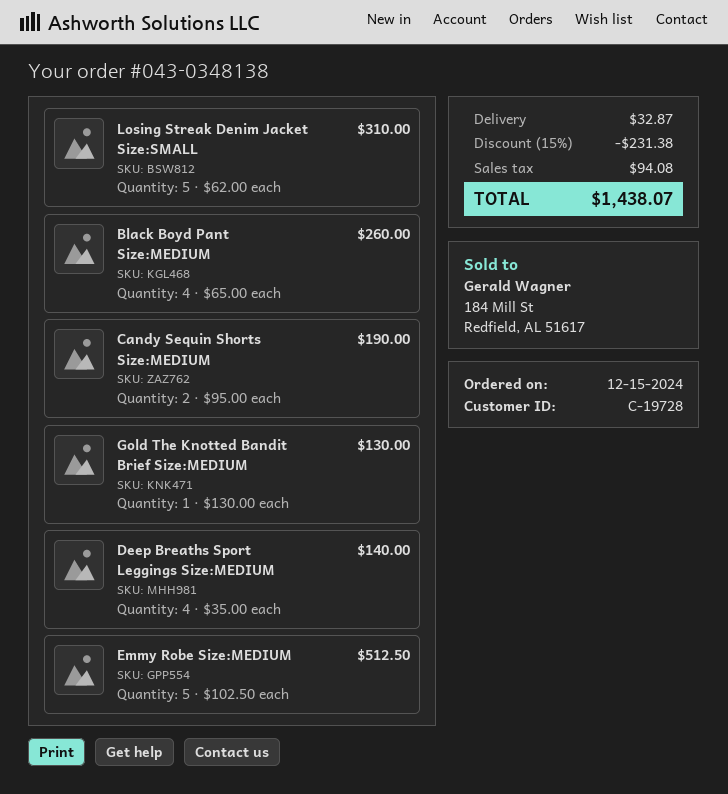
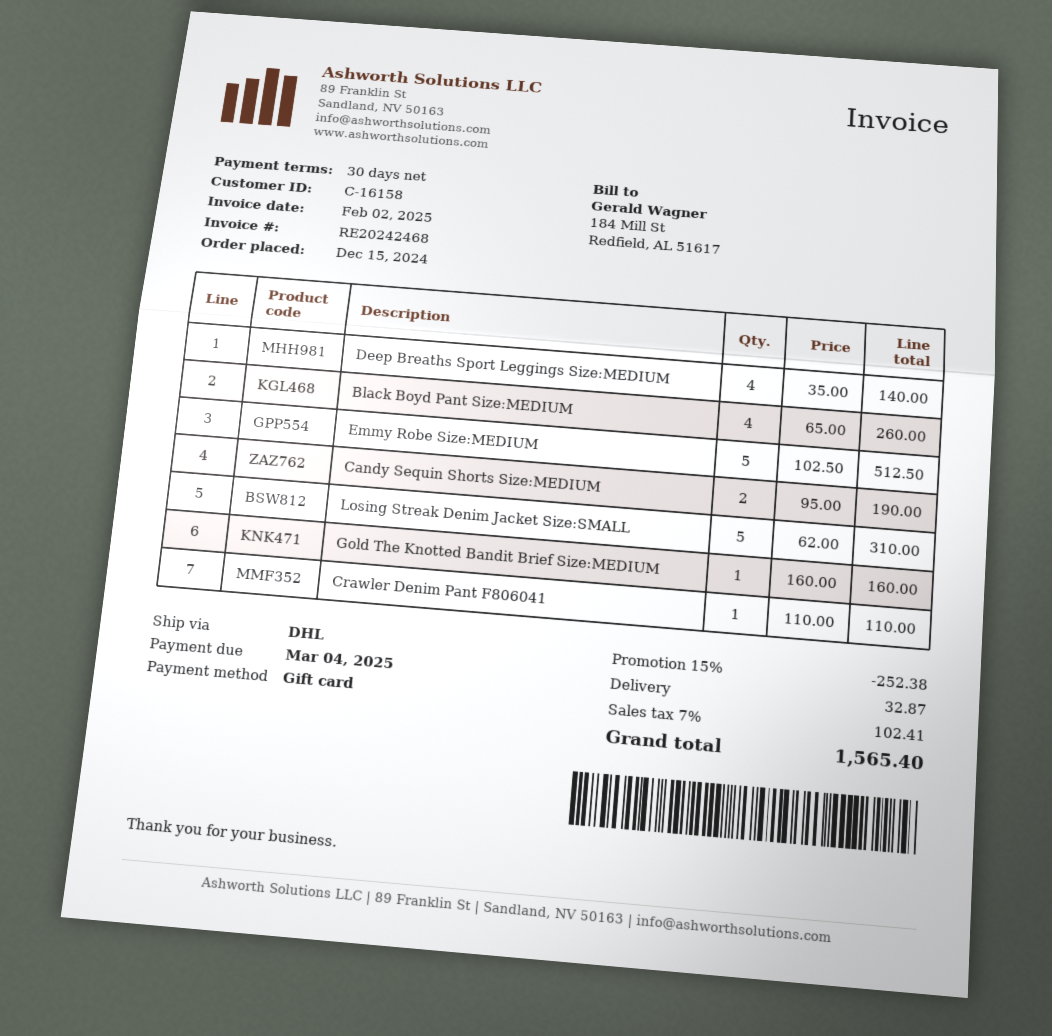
customer number: C-19728 -> C-16158
Gold The Knotted Bandit Brief Size:MEDIUM: 1 x 130.00 = 130.00 -> 1 x 160.00 = 160.00
Crawler Denim Pant F806041: none -> 1 x 110.00 = 110.00
discount: 15% = 231.38 -> 15% = 252.38
tax: 94.08 -> 102.41
total: 1438.07 -> 1565.40

